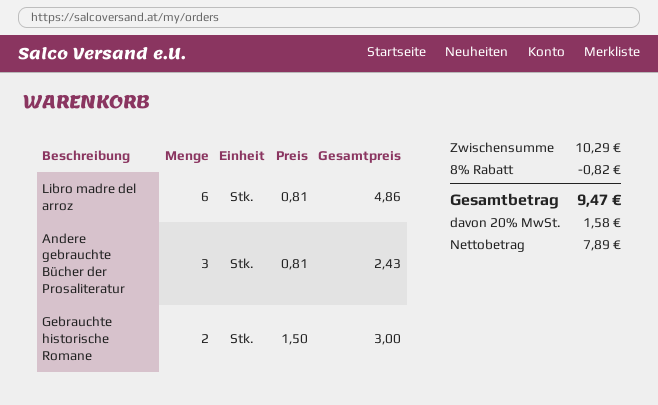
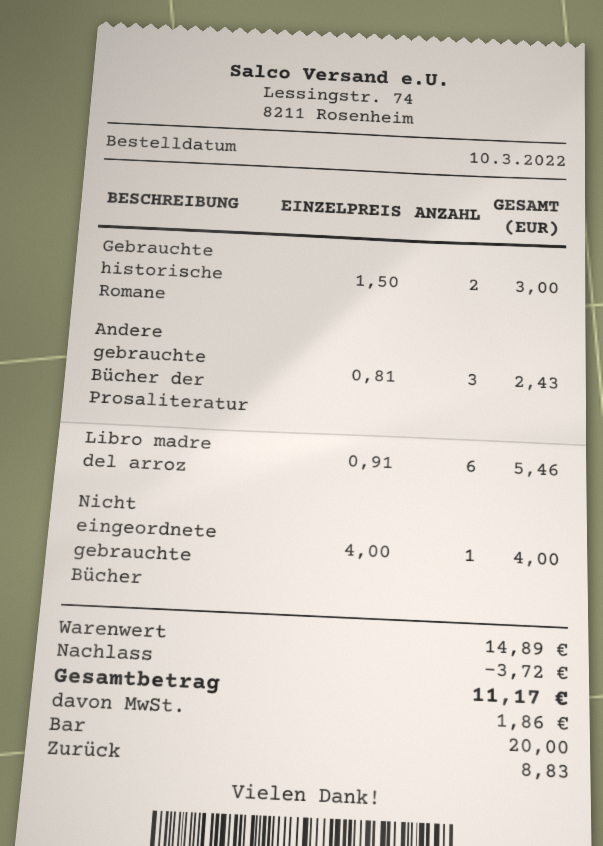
Libro madre del arroz: 6 x 0.81 = 4.86 -> 6 x 0.91 = 5.46
Nicht eingeordnete gebrauchte Bücher: none -> 1 x 4.00 = 4.00
subtotal: 10.29 -> 14.89
discount: 0.82 -> 3.72
tax: 1.58 -> 1.86
total: 9.47 -> 11.17

